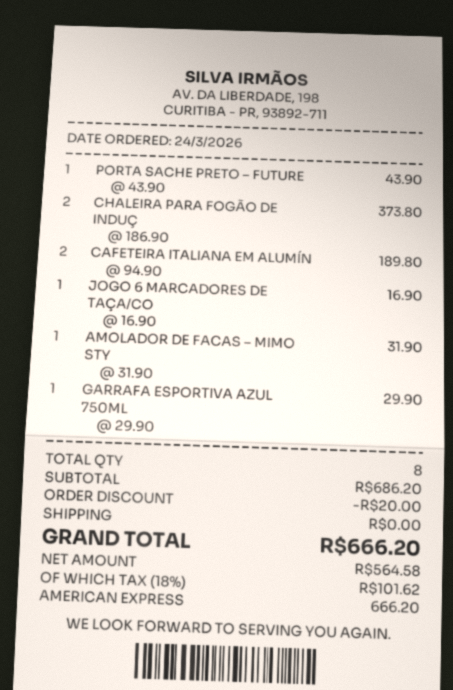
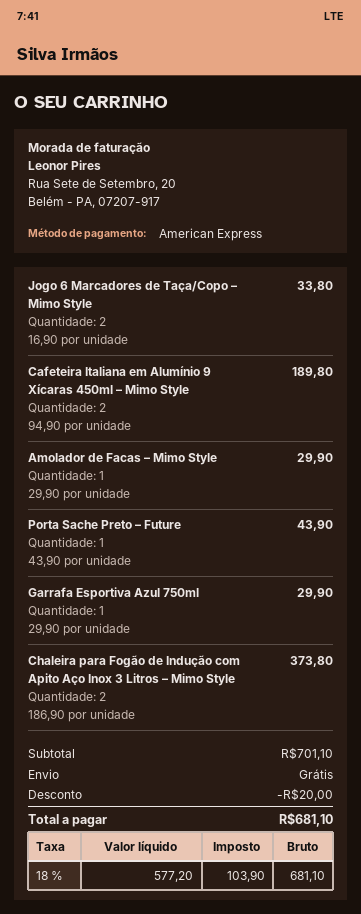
JOGO 6 MARCADORES DE TAÇA/CO: 1 x 16.90 = 16.90 -> 2 x 16.90 = 33.80
AMOLADOR DE FACAS – MIMO STY: 1 x 31.90 = 31.90 -> 1 x 29.90 = 29.90
subtotal: 686.20 -> 701.10
net: 564.58 -> 577.20
tax: 18% = 101.62 -> 18% = 103.90
total: 666.20 -> 681.10

